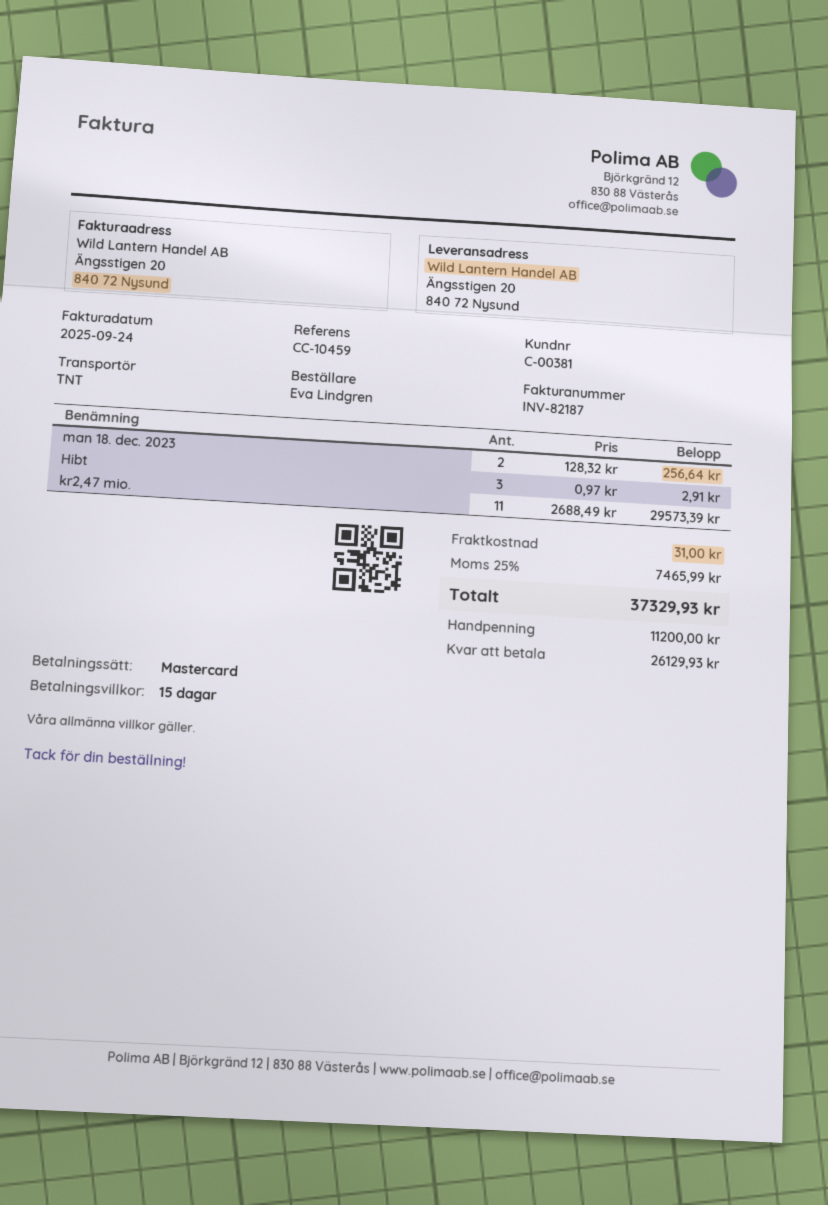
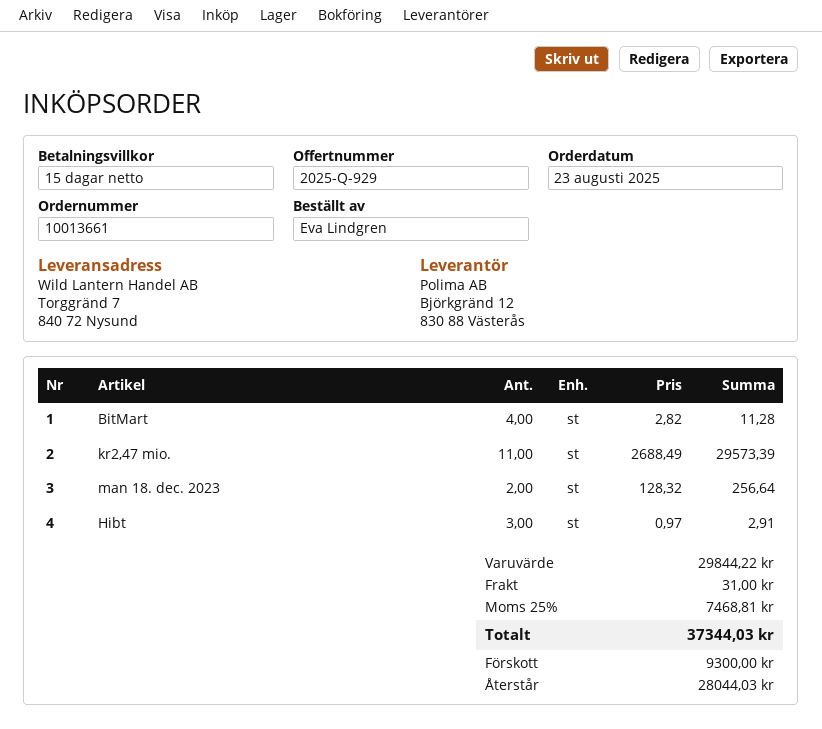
ship to: Ängsstigen 20, 840 72 Nysund -> Torggränd 7, 840 72 Nysund
BitMart: none -> 4 x 2.82 = 11.28
tax: 25% = 7465.99 -> 25% = 7468.81
total: 37329.93 -> 37344.03
deposit: 11200.00 -> 9300.00
balance: 26129.93 -> 28044.03

